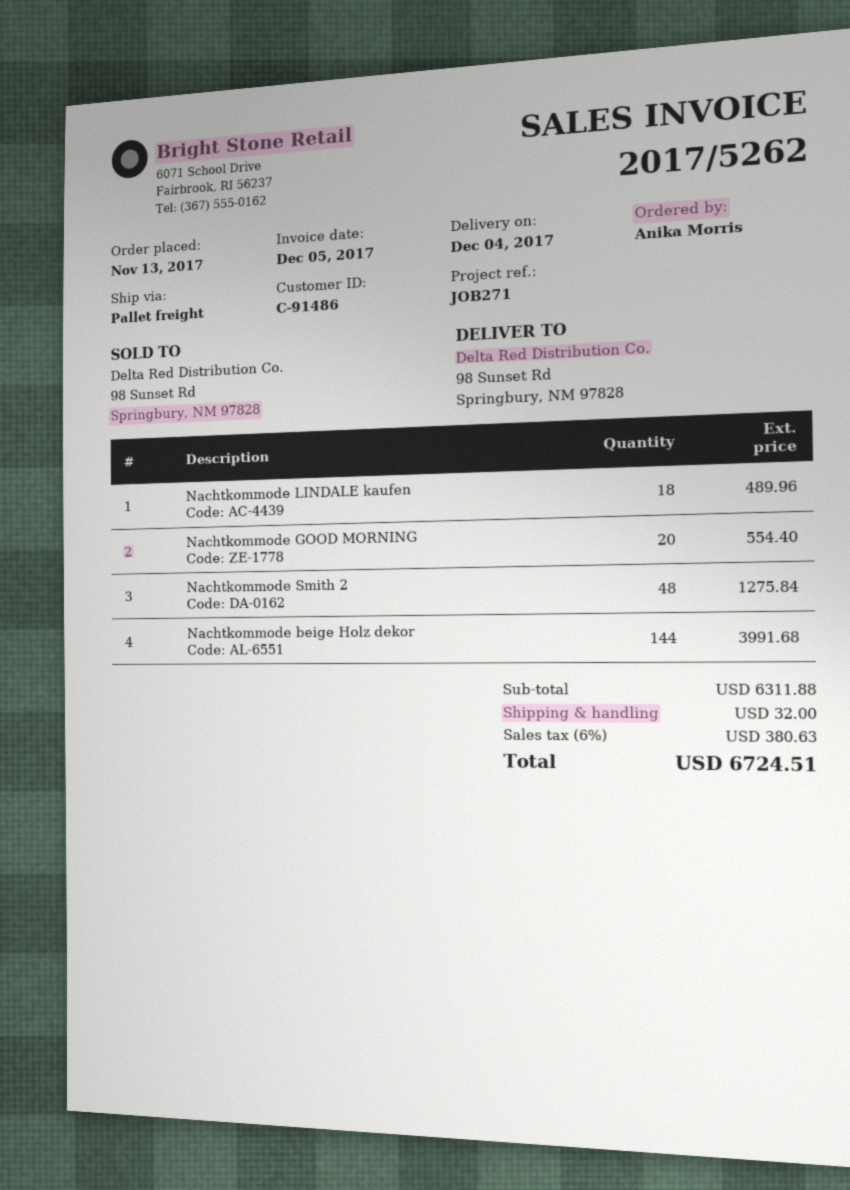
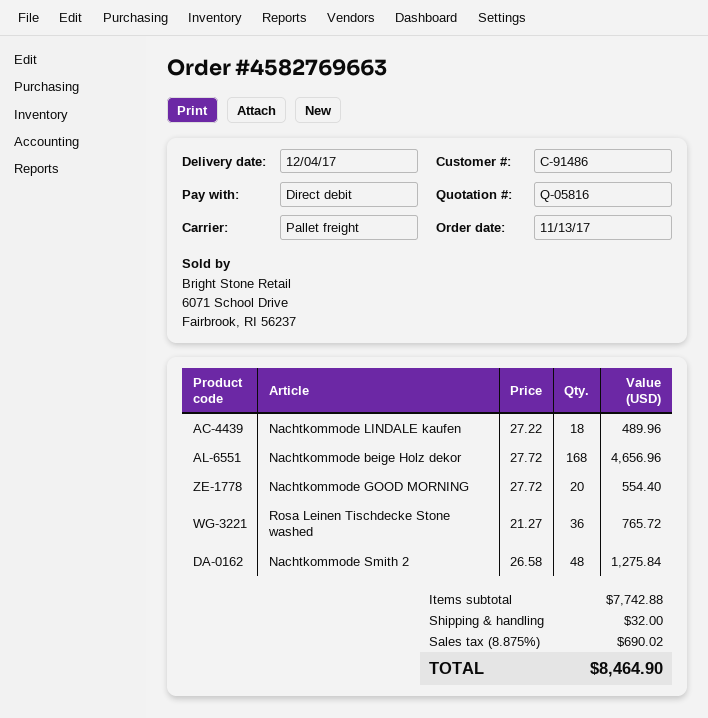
Nachtkommode beige Holz dekor: 144 for 3991.68 -> 168 for 4656.96
Rosa Leinen Tischdecke Stone washed: none -> 36 for 765.72
subtotal: 6311.88 -> 7742.88
tax: 6% = 380.63 -> 8.875% = 690.02
total: 6724.51 -> 8464.90

